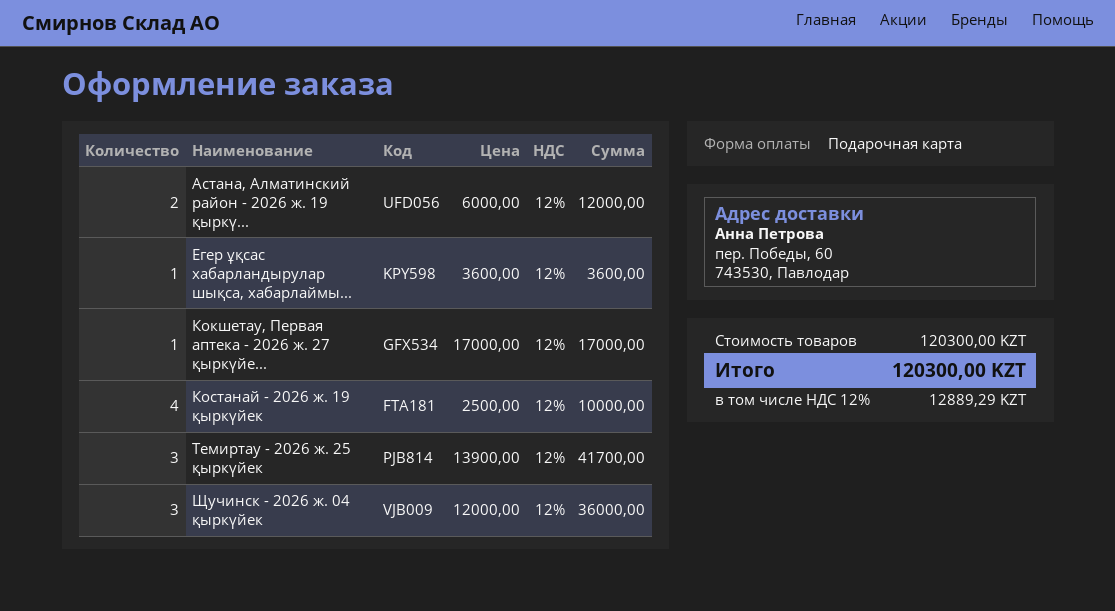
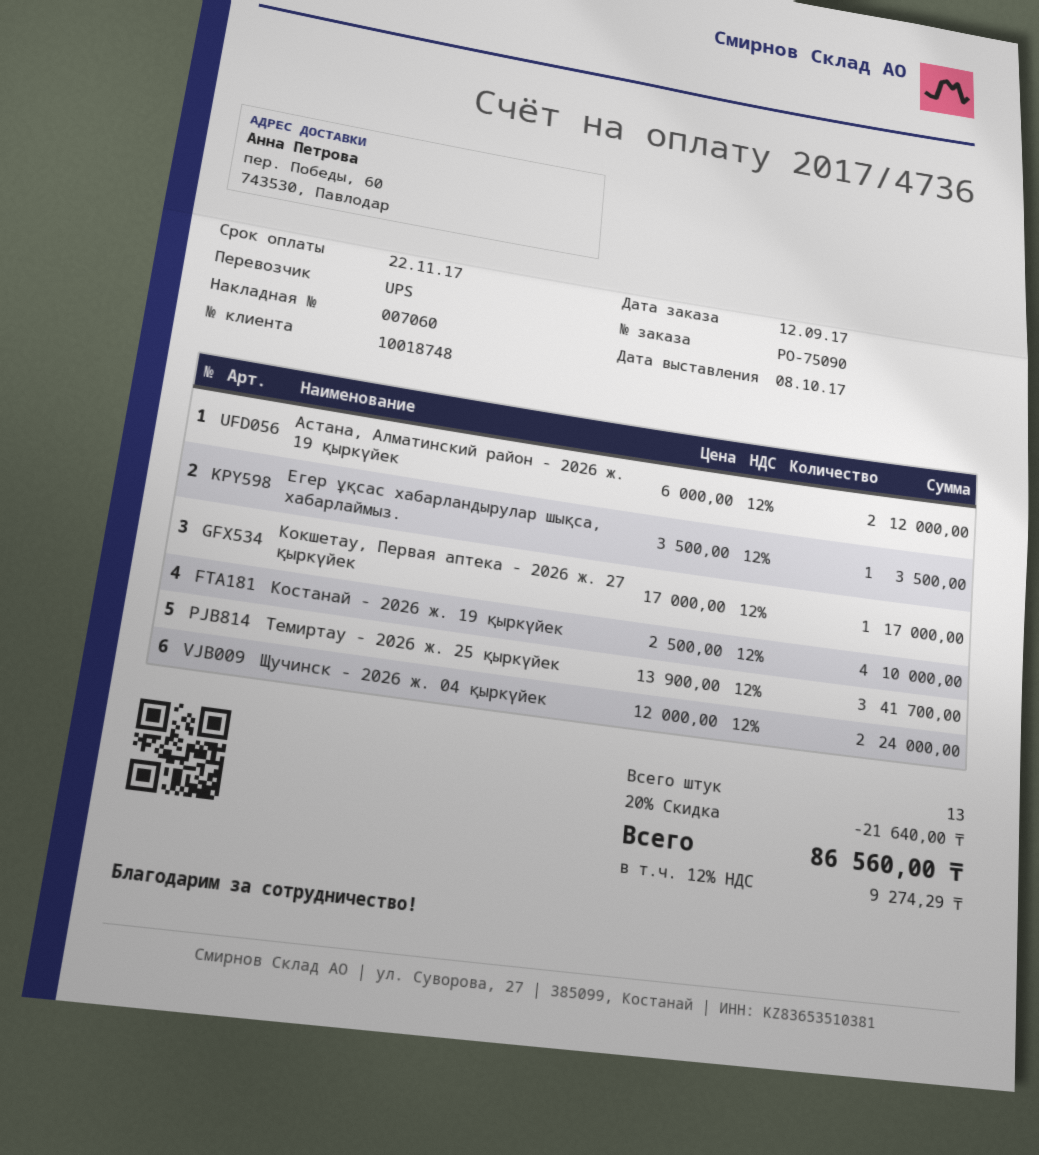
Егер ұқсас хабарландырулар шықса, хабарлаймы...: 1 x 3600.00 = 3600.00 -> 1 x 3500.00 = 3500.00
Щучинск - 2026 ж. 04 қыркүйек: 3 x 12000.00 = 36000.00 -> 2 x 12000.00 = 24000.00
discount: none -> 20% = 21640.00
tax: 12% = 12889.29 -> 12% = 9274.29
total: 120300.00 -> 86560.00

